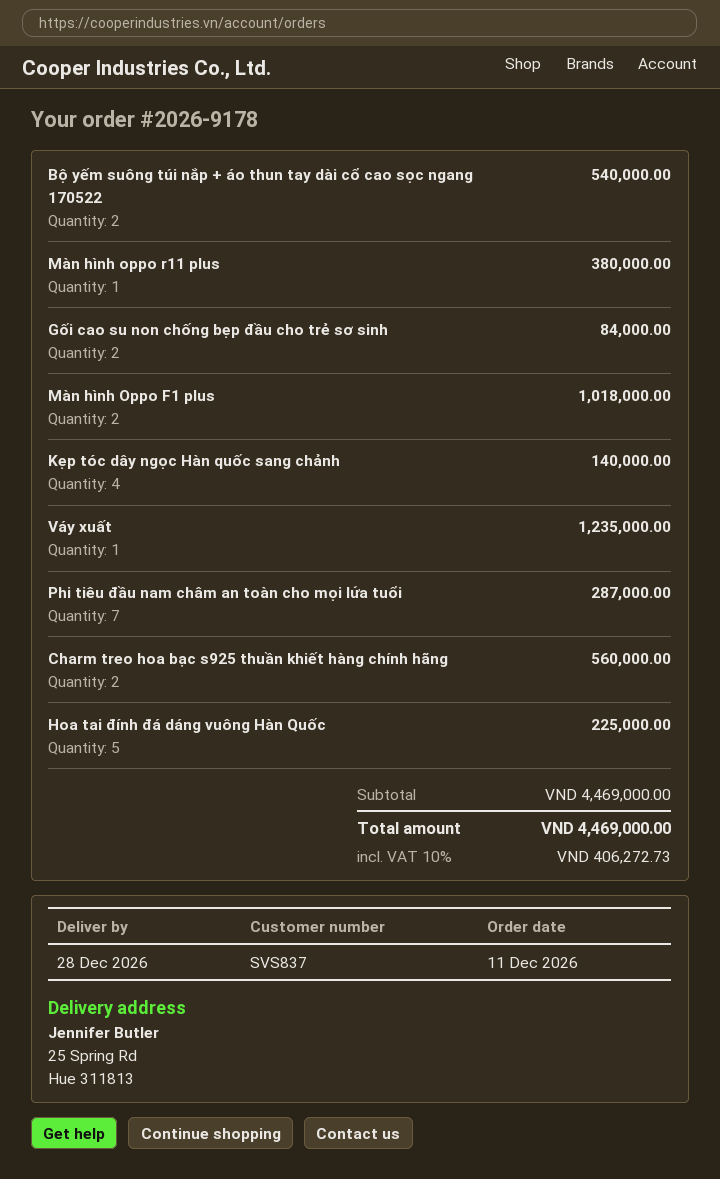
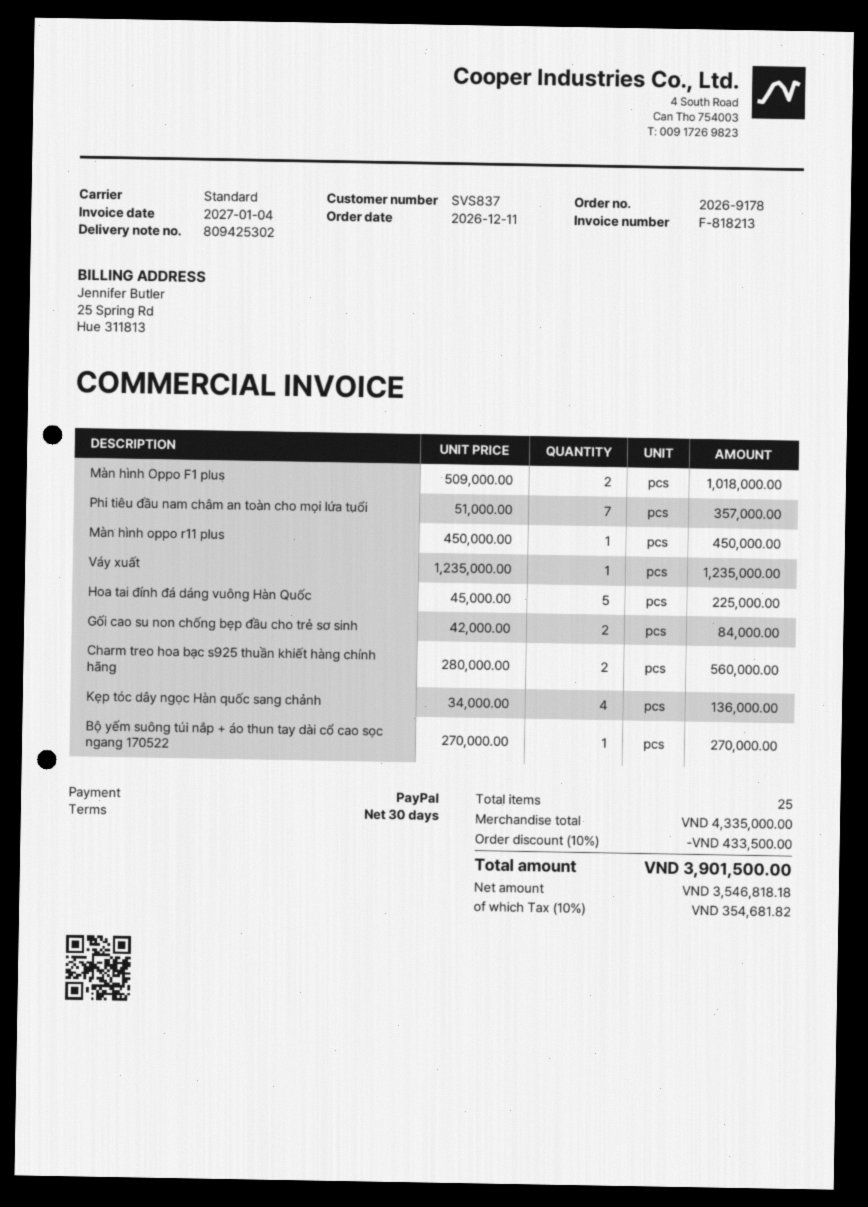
Bộ yếm suông túi nắp + áo thun tay dài cổ cao sọc ngang 170522: 2 for 540000.00 -> 1 for 270000.00
Màn hình oppo r11 plus: 1 for 380000.00 -> 1 for 450000.00
Kẹp tóc dây ngọc Hàn quốc sang chảnh: 4 for 140000.00 -> 4 for 136000.00
Phi tiêu đầu nam châm an toàn cho mọi lứa tuổi: 7 for 287000.00 -> 7 for 357000.00
subtotal: 4469000.00 -> 4335000.00
discount: none -> 10% = 433500.00
tax: 10% = 406272.73 -> 10% = 354681.82
total: 4469000.00 -> 3901500.00

